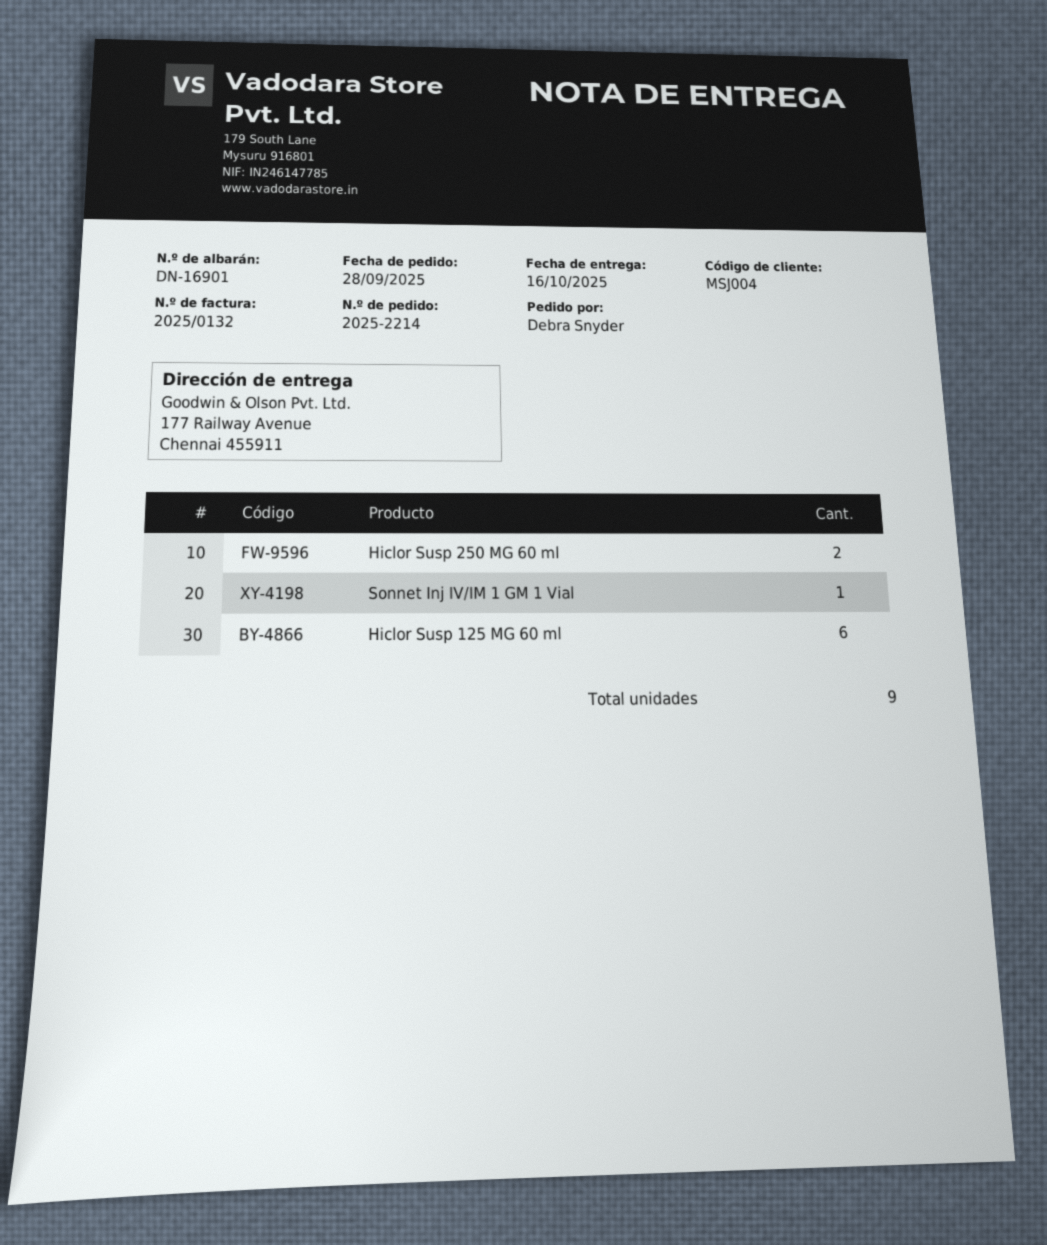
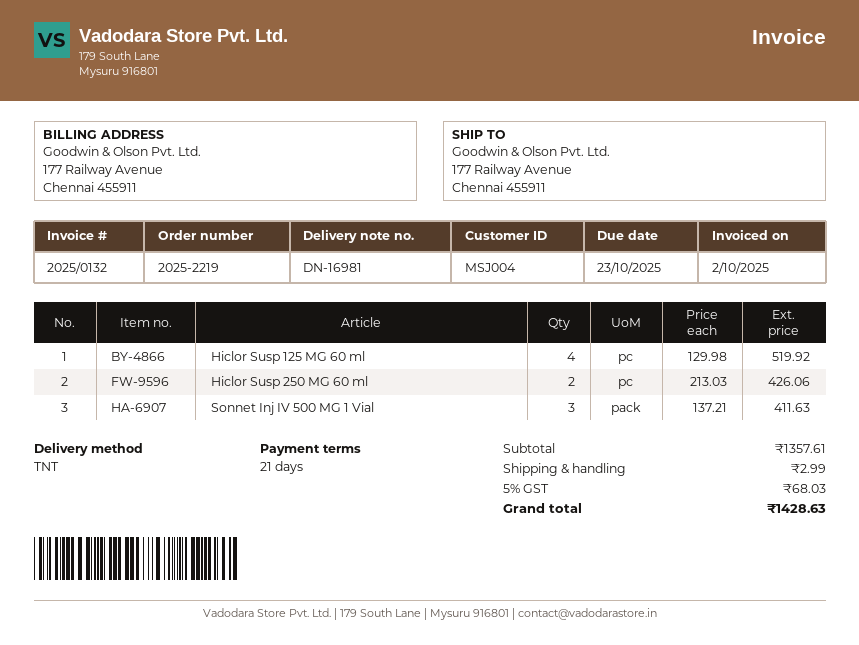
order number: 2025-2214 -> 2025-2219
delivery note number: DN-16901 -> DN-16981
Sonnet Inj IV/IM 1 GM 1 Vial: 1 -> none
Hiclor Susp 125 MG 60 ml: 6 -> 4
Sonnet Inj IV 500 MG 1 Vial: none -> 3

